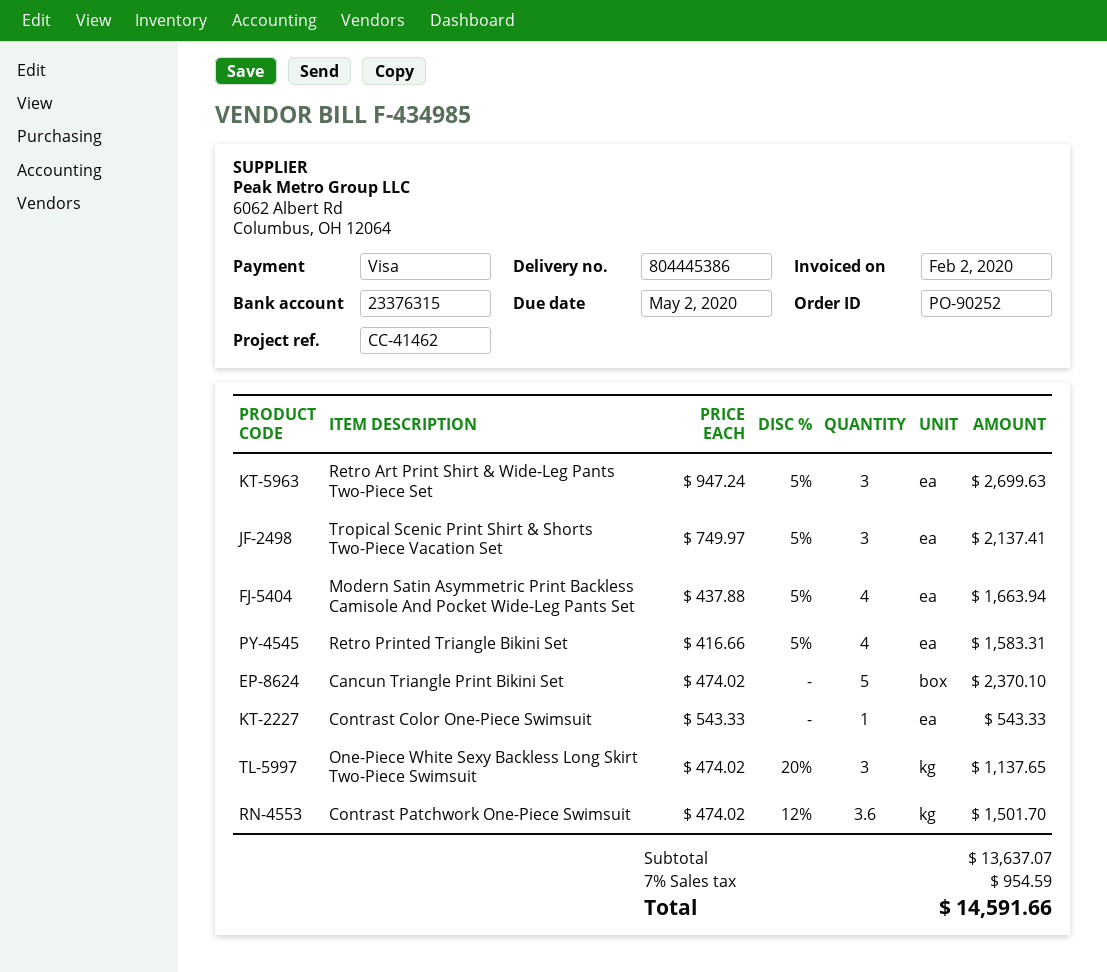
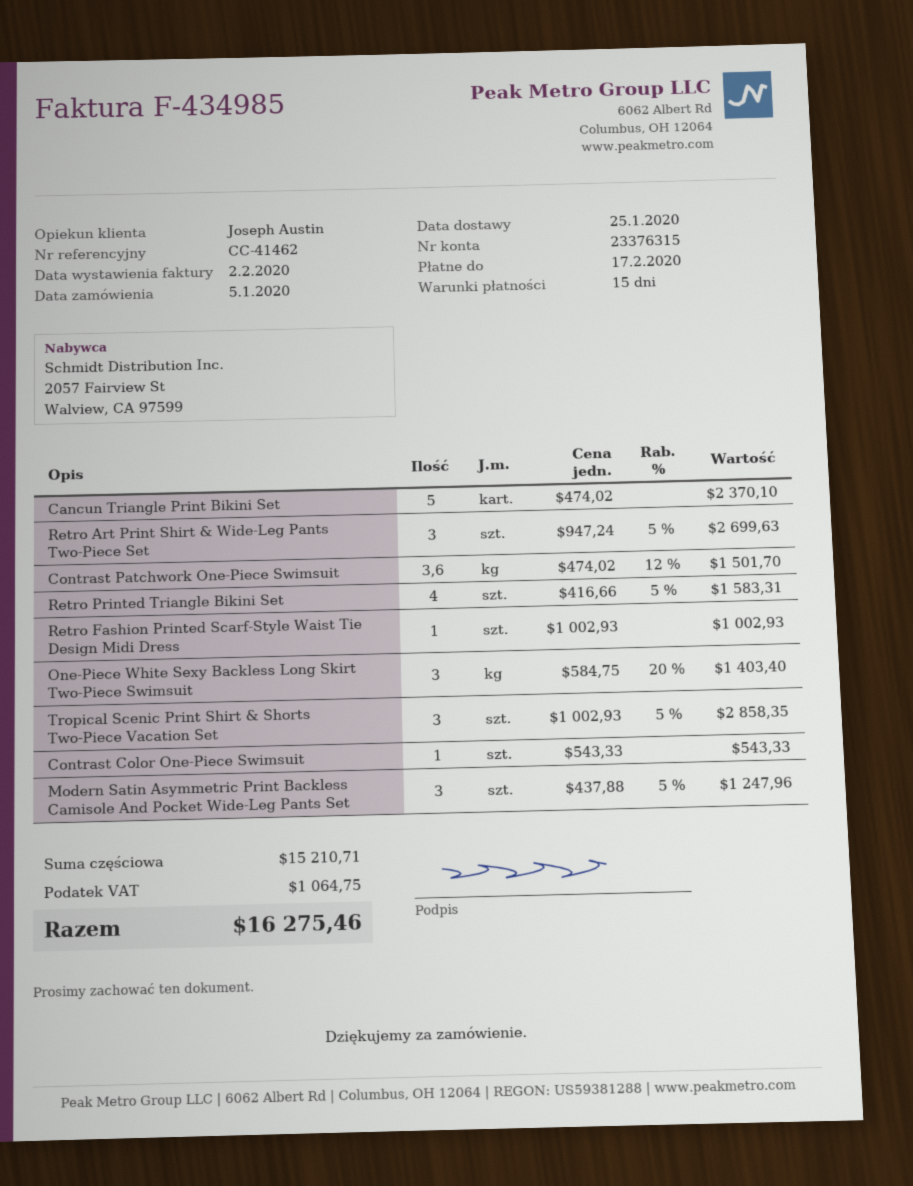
due date: 2020-05-02 -> 2020-02-17
Tropical Scenic Print Shirt & Shorts Two-Piece Vacation Set: 3 x 749.97 - 5% = 2137.41 -> 3 x 1002.93 - 5% = 2858.35
Modern Satin Asymmetric Print Backless Camisole And Pocket Wide-Leg Pants Set: 4 x 437.88 - 5% = 1663.94 -> 3 x 437.88 - 5% = 1247.96
One-Piece White Sexy Backless Long Skirt Two-Piece Swimsuit: 3 x 474.02 - 20% = 1137.65 -> 3 x 584.75 - 20% = 1403.40
Retro Fashion Printed Scarf-Style Waist Tie Design Midi Dress: none -> 1 x 1002.93 = 1002.93
subtotal: 13637.07 -> 15210.71
tax: 954.59 -> 1064.75
total: 14591.66 -> 16275.46

